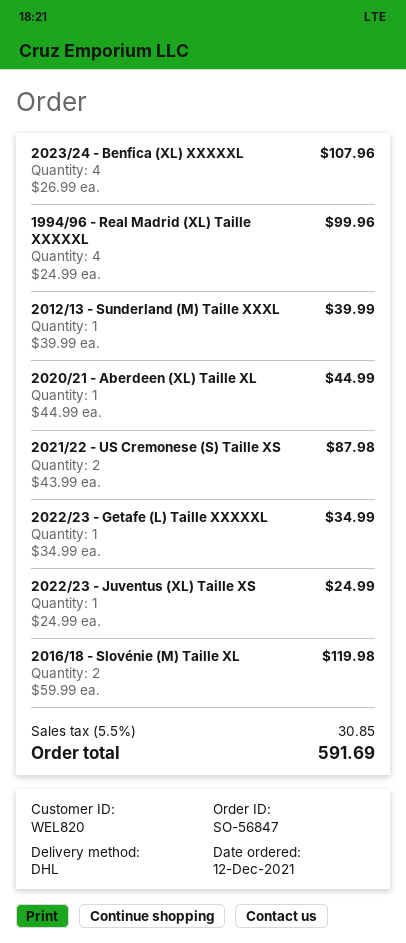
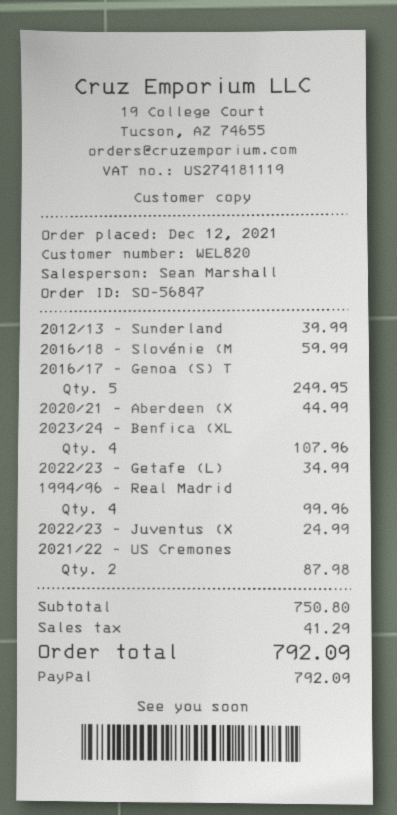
2016/18 - Slovénie (M) Taille XL: 2 for 119.98 -> 1 for 59.99
2016/17 - Genoa (S) T: none -> 5 for 249.95
tax: 30.85 -> 41.29
total: 591.69 -> 792.09

